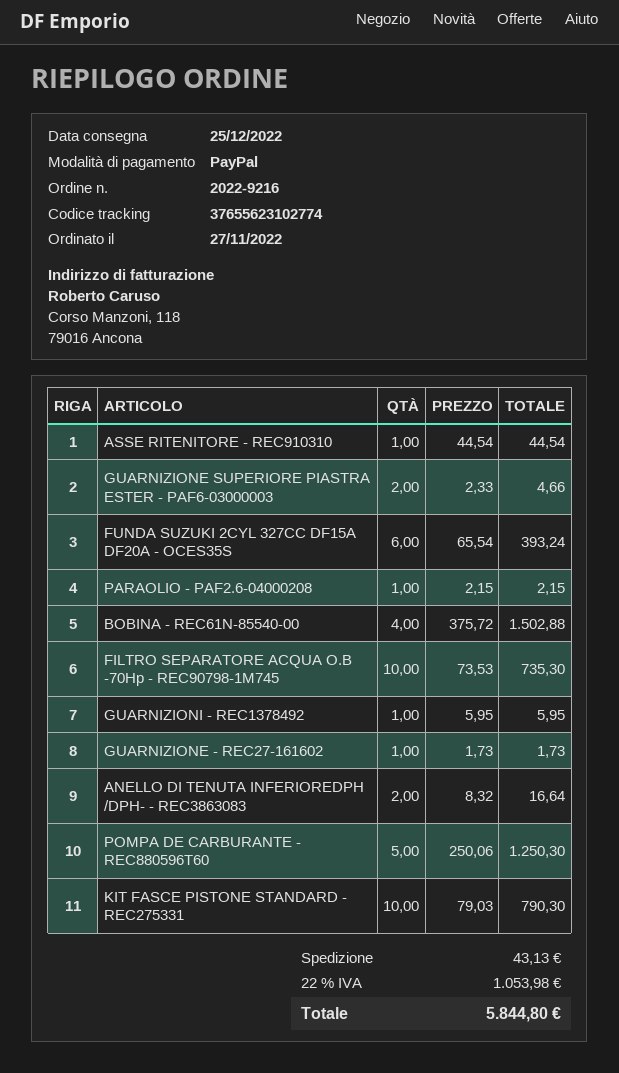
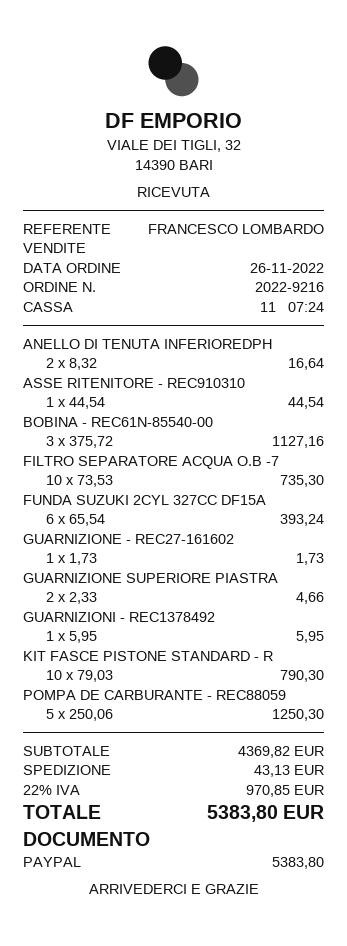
order date: 2022-11-27 -> 2022-11-26
PARAOLIO - PAF2.6-04000208: 1 x 2.15 = 2.15 -> none
BOBINA - REC61N-85540-00: 4 x 375.72 = 1502.88 -> 3 x 375.72 = 1127.16
tax: 22% = 1053.98 -> 22% = 970.85
total: 5844.80 -> 5383.80

